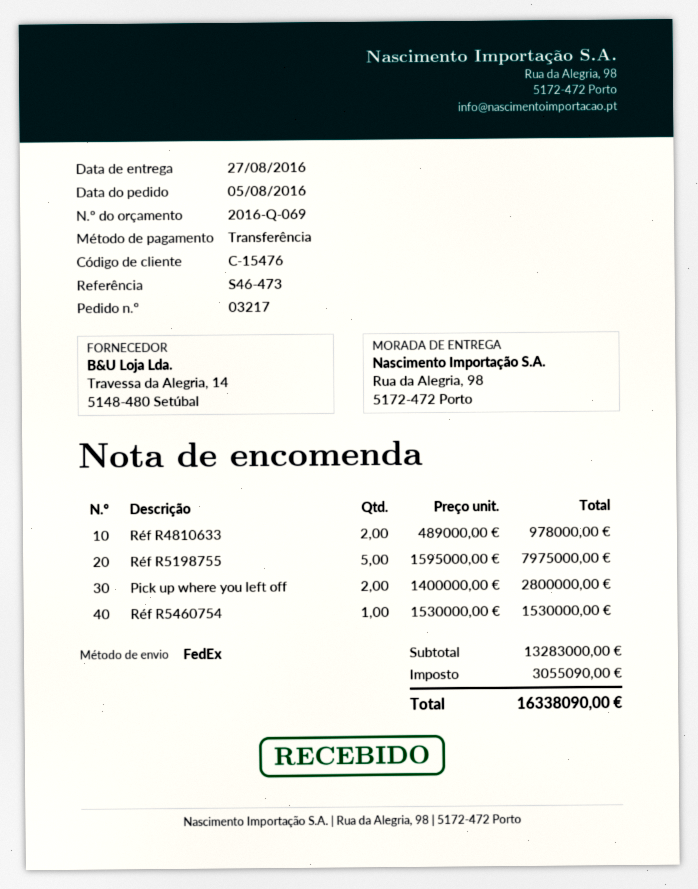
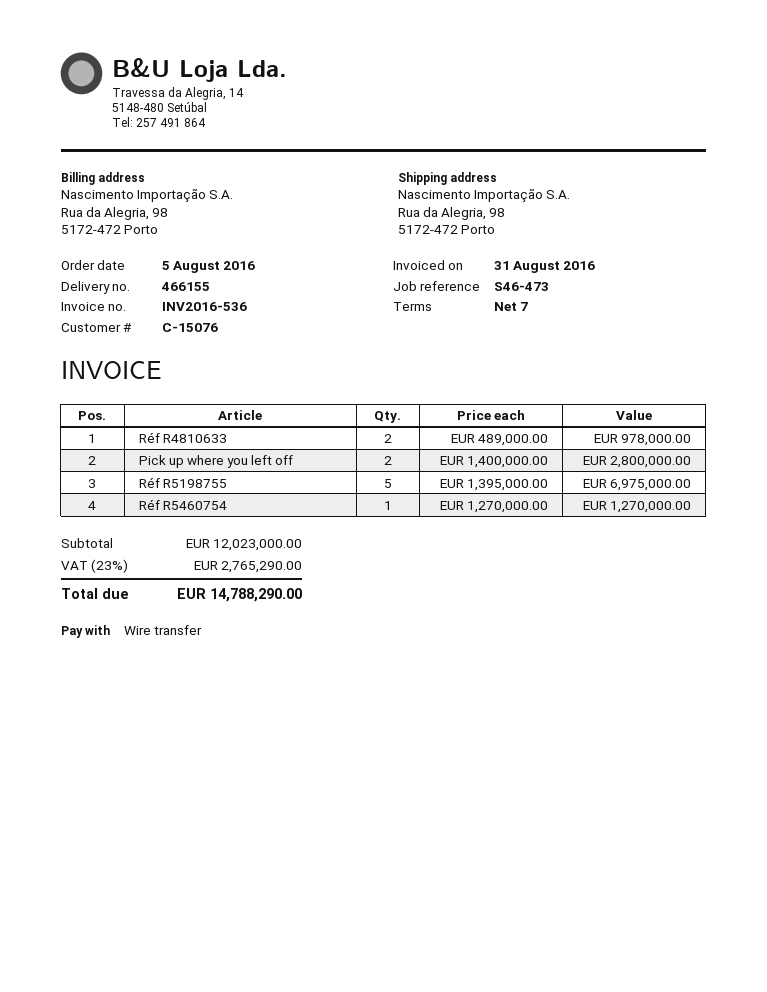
customer number: C-15476 -> C-15076
Réf R5198755: 5 x 1595000.00 = 7975000.00 -> 5 x 1395000.00 = 6975000.00
Réf R5460754: 1 x 1530000.00 = 1530000.00 -> 1 x 1270000.00 = 1270000.00
subtotal: 13283000.00 -> 12023000.00
tax: 3055090.00 -> 2765290.00
total: 16338090.00 -> 14788290.00

